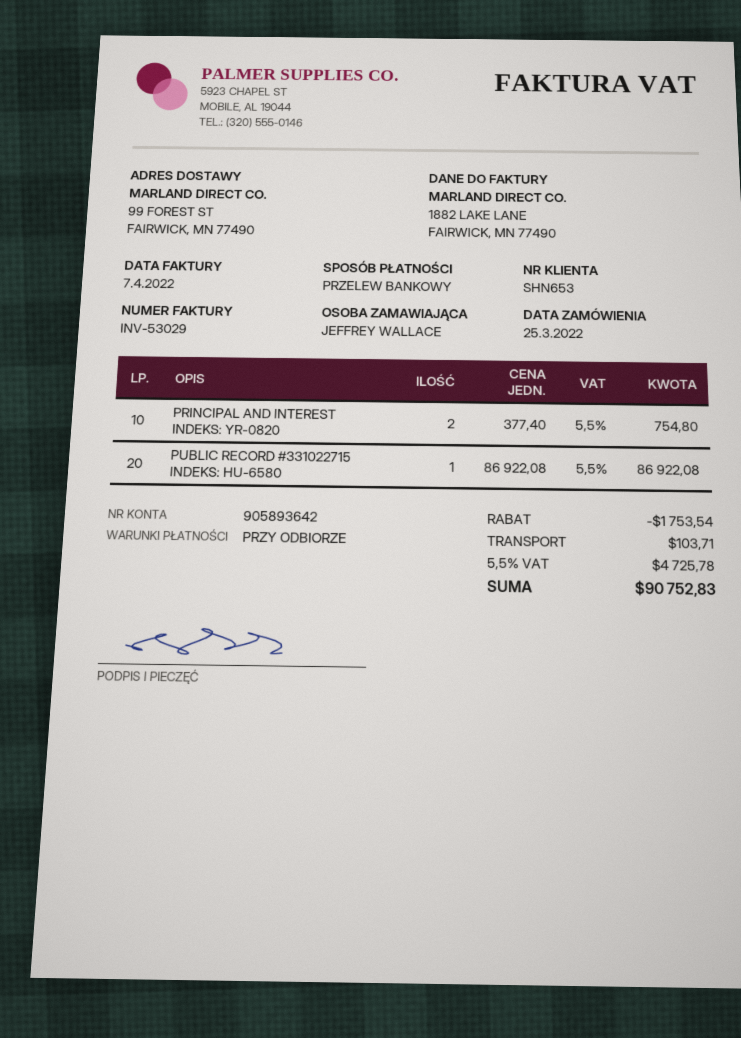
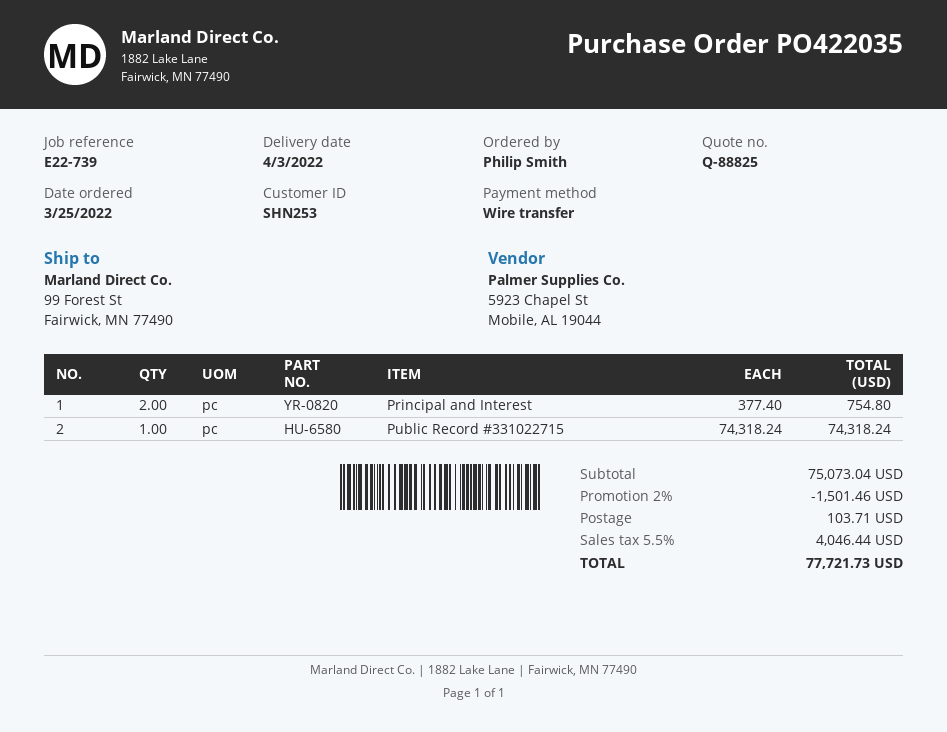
customer number: SHN653 -> SHN253
ordered by: JEFFREY WALLACE -> Philip Smith
PUBLIC RECORD #331022715: 1 x 86922.08 = 86922.08 -> 1 x 74318.24 = 74318.24
discount: 1753.54 -> 1501.46
tax: 5.5% = 4725.78 -> 5.5% = 4046.44
total: 90752.83 -> 77721.73

